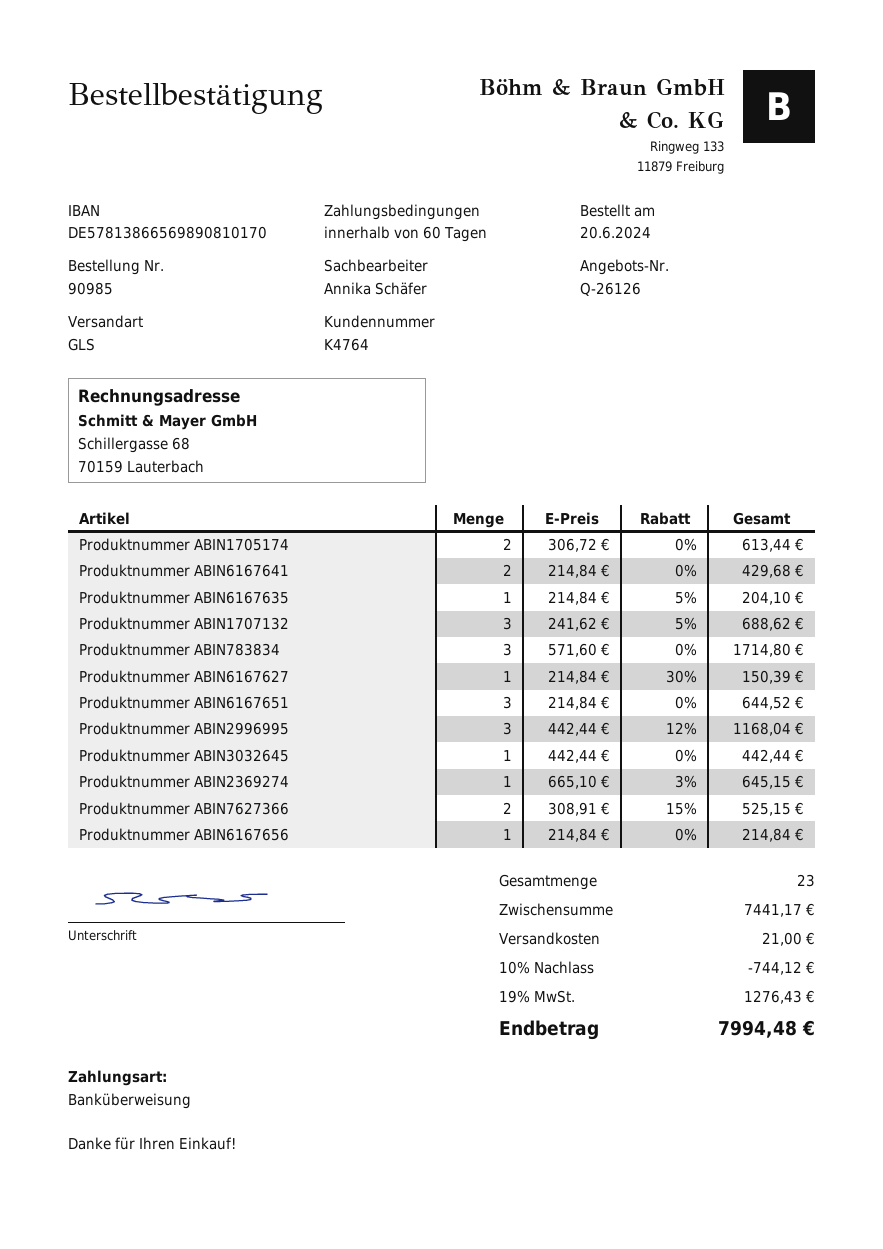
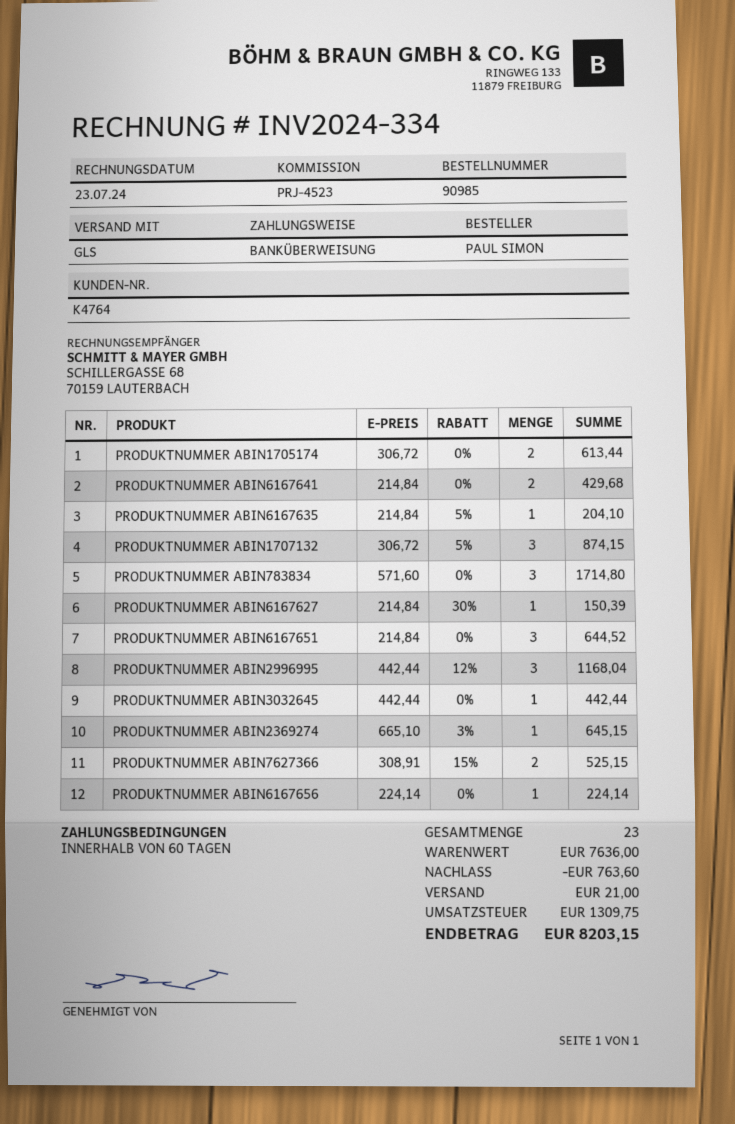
Produktnummer ABIN1707132: 3 x 241.62 - 5% = 688.62 -> 3 x 306.72 - 5% = 874.15
Produktnummer ABIN6167656: 1 x 214.84 = 214.84 -> 1 x 224.14 = 224.14
subtotal: 7441.17 -> 7636.00
discount: 744.12 -> 763.60
tax: 1276.43 -> 1309.75
total: 7994.48 -> 8203.15

